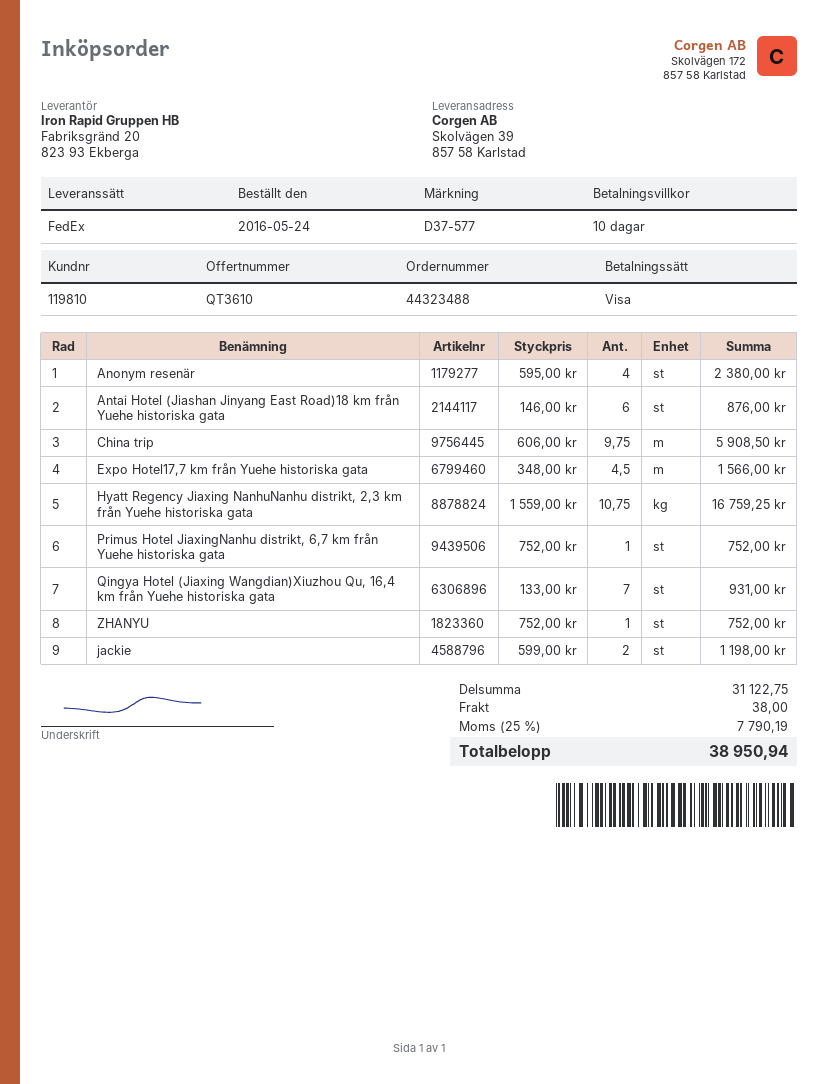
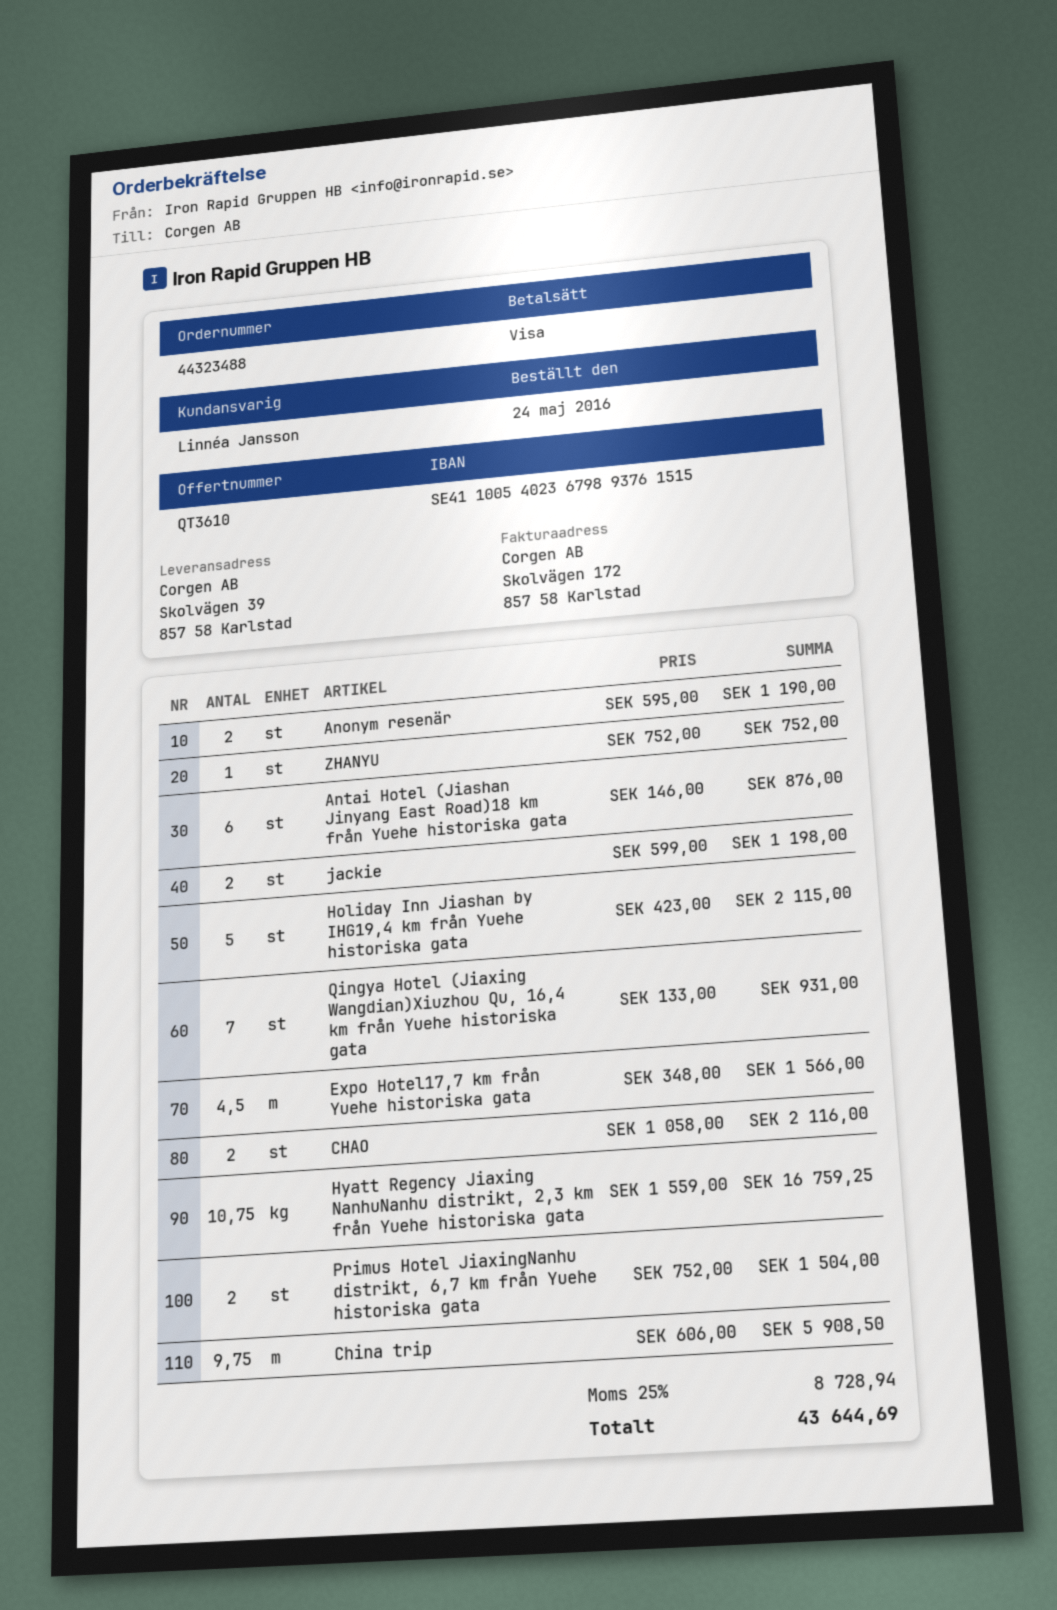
Anonym resenär: 4 x 595.00 = 2380.00 -> 2 x 595.00 = 1190.00
Primus Hotel JiaxingNanhu distrikt, 6,7 km från Yuehe historiska gata: 1 x 752.00 = 752.00 -> 2 x 752.00 = 1504.00
Holiday Inn Jiashan by IHG19,4 km från Yuehe historiska gata: none -> 5 x 423.00 = 2115.00
CHAO: none -> 2 x 1058.00 = 2116.00
shipping: 38.00 -> none
tax: 25% = 7790.19 -> 25% = 8728.94
total: 38950.94 -> 43644.69

